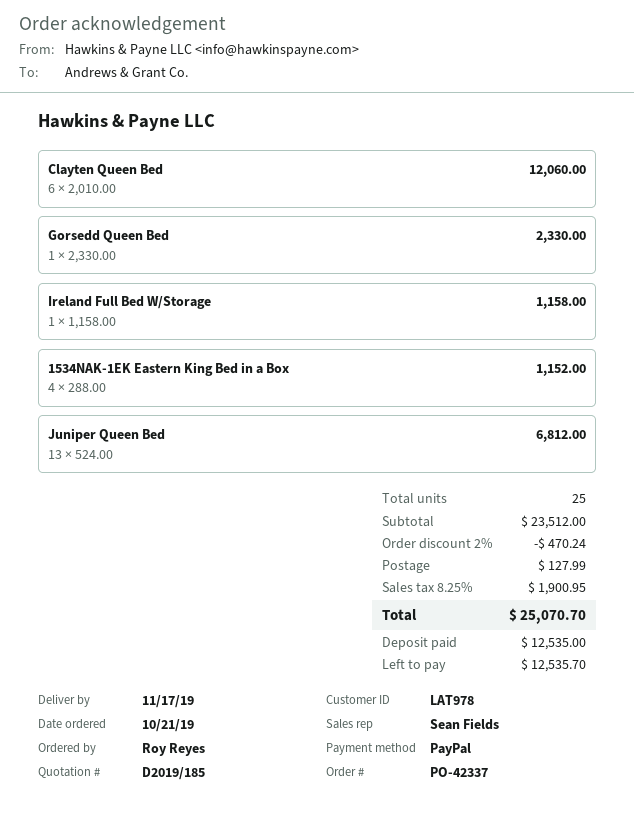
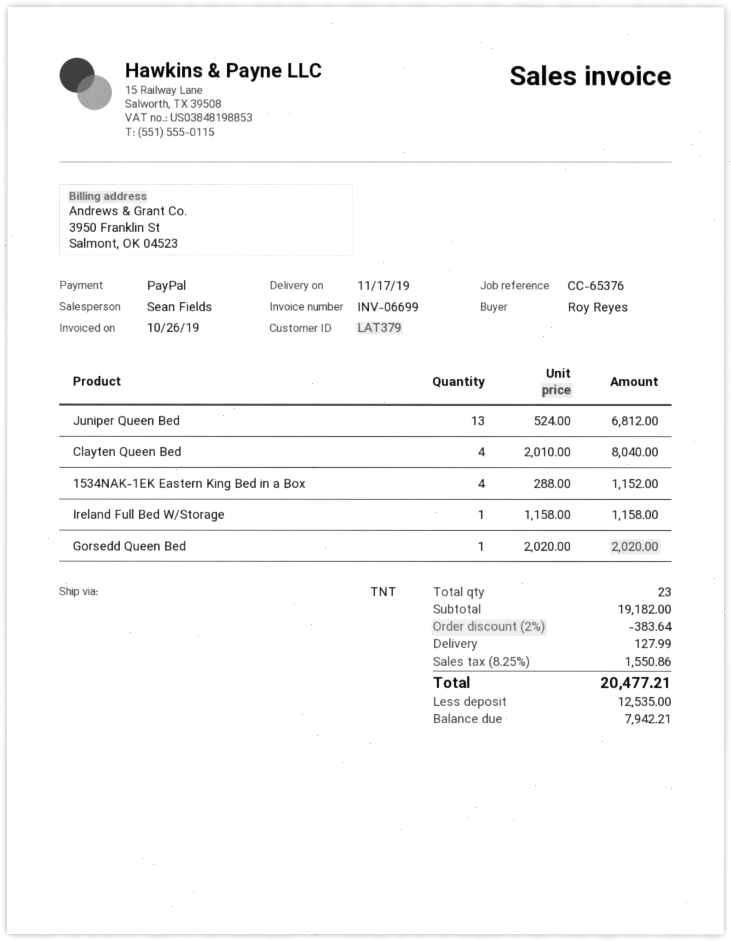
customer number: LAT978 -> LAT379
Clayten Queen Bed: 6 x 2010.00 = 12060.00 -> 4 x 2010.00 = 8040.00
Gorsedd Queen Bed: 1 x 2330.00 = 2330.00 -> 1 x 2020.00 = 2020.00
total quantity: 25 -> 23
subtotal: 23512.00 -> 19182.00
discount: 2% = 470.24 -> 2% = 383.64
tax: 8.25% = 1900.95 -> 8.25% = 1550.86
total: 25070.70 -> 20477.21
balance: 12535.70 -> 7942.21

